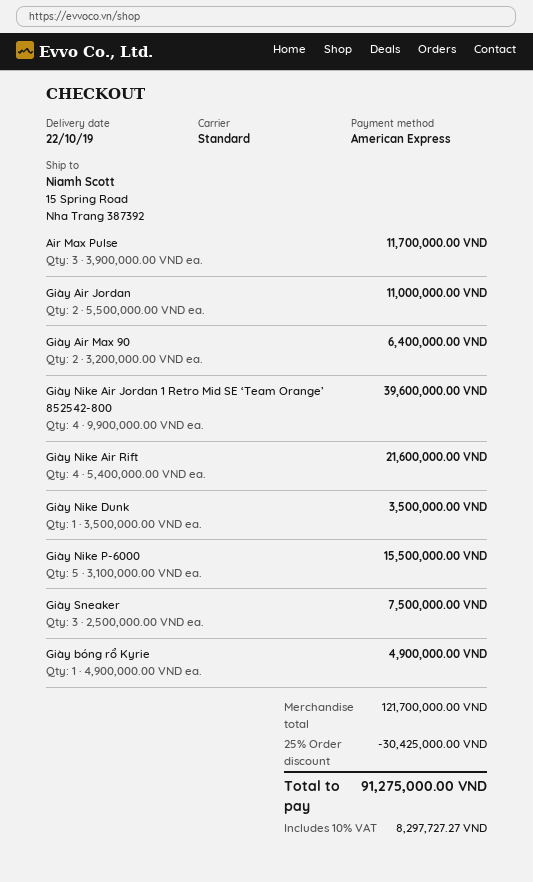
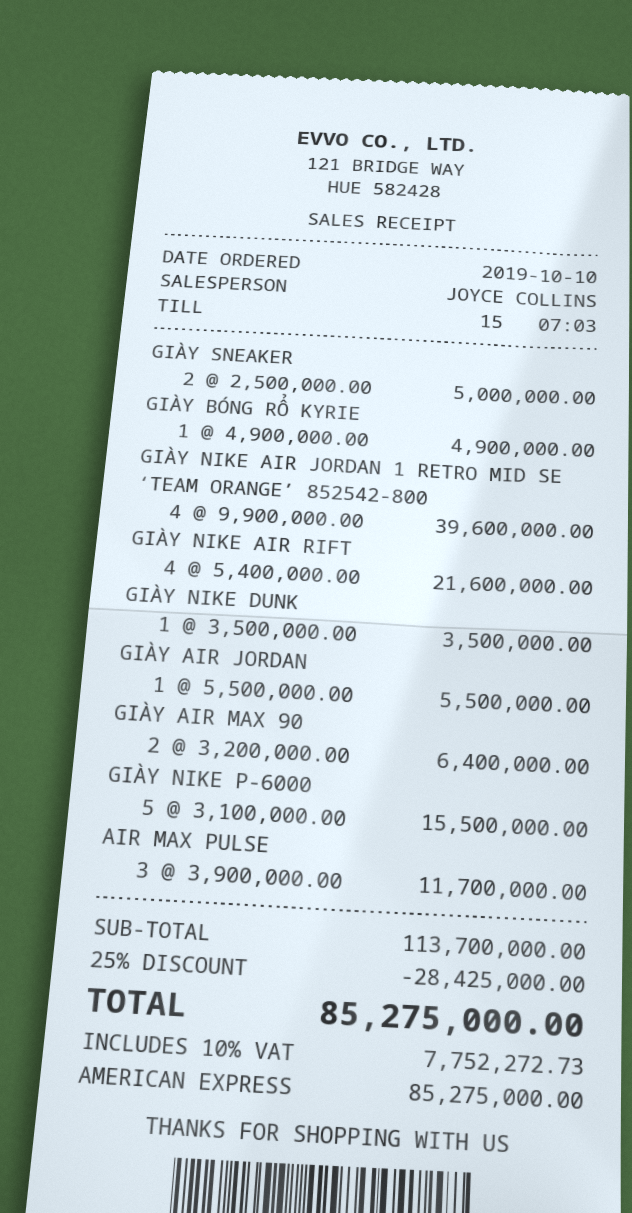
Giày Air Jordan: 2 x 5500000.00 = 11000000.00 -> 1 x 5500000.00 = 5500000.00
Giày Sneaker: 3 x 2500000.00 = 7500000.00 -> 2 x 2500000.00 = 5000000.00
subtotal: 121700000.00 -> 113700000.00
discount: 25% = 30425000.00 -> 25% = 28425000.00
tax: 10% = 8297727.27 -> 10% = 7752272.73
total: 91275000.00 -> 85275000.00

